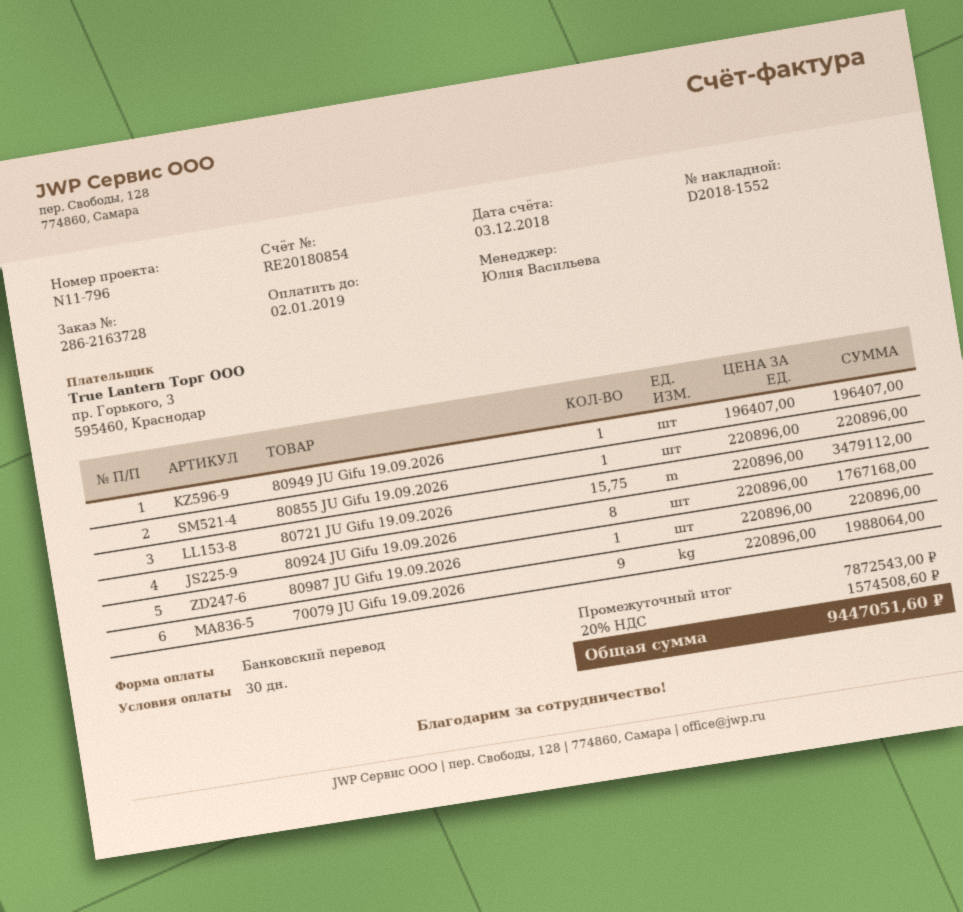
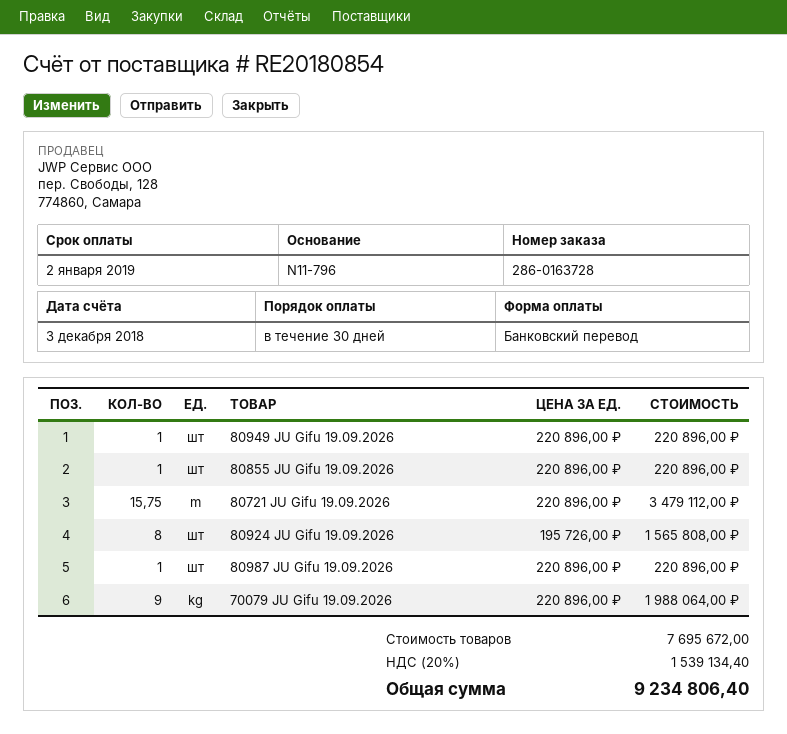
order number: 286-2163728 -> 286-0163728
80949 JU Gifu 19.09.2026: 1 x 196407.00 = 196407.00 -> 1 x 220896.00 = 220896.00
80924 JU Gifu 19.09.2026: 8 x 220896.00 = 1767168.00 -> 8 x 195726.00 = 1565808.00
subtotal: 7872543.00 -> 7695672.00
tax: 20% = 1574508.60 -> 20% = 1539134.40
total: 9447051.60 -> 9234806.40

